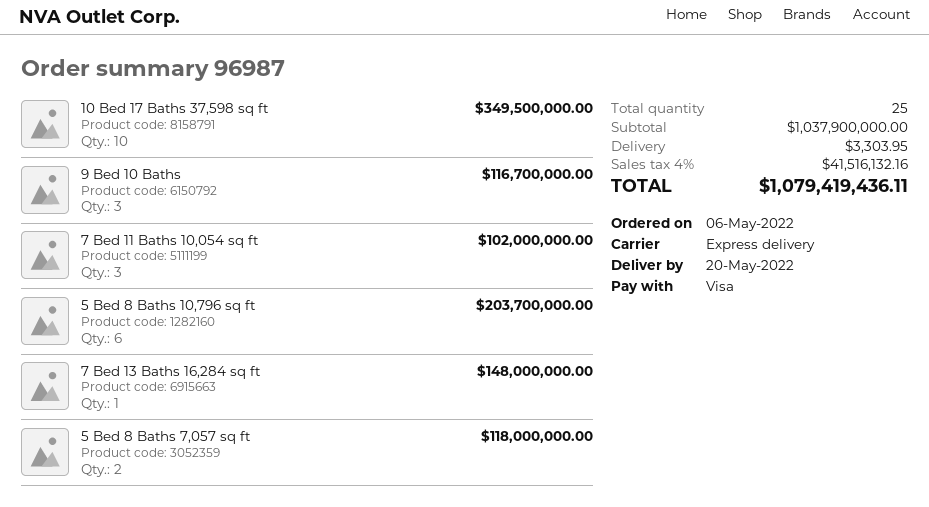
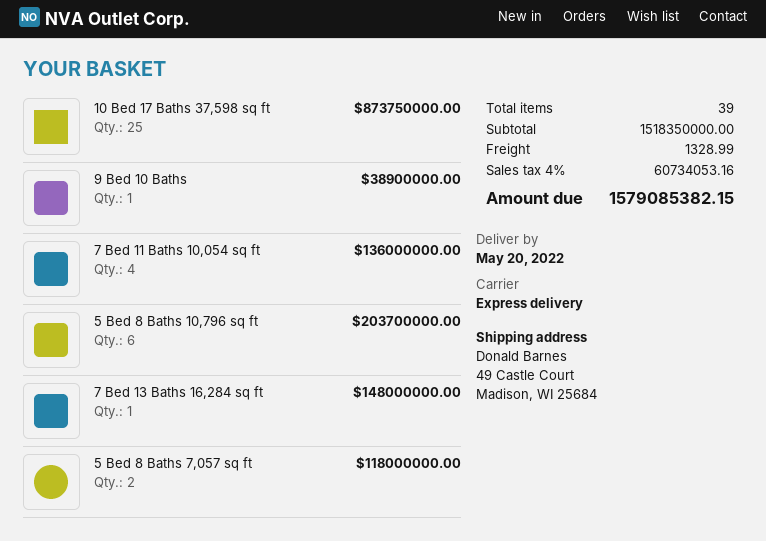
10 Bed 17 Baths 37,598 sq ft: 10 for 349500000.00 -> 25 for 873750000.00
9 Bed 10 Baths: 3 for 116700000.00 -> 1 for 38900000.00
7 Bed 11 Baths 10,054 sq ft: 3 for 102000000.00 -> 4 for 136000000.00
total quantity: 25 -> 39
subtotal: 1037900000.00 -> 1518350000.00
shipping: 3303.95 -> 1328.99
tax: 4% = 41516132.16 -> 4% = 60734053.16
total: 1079419436.11 -> 1579085382.15

